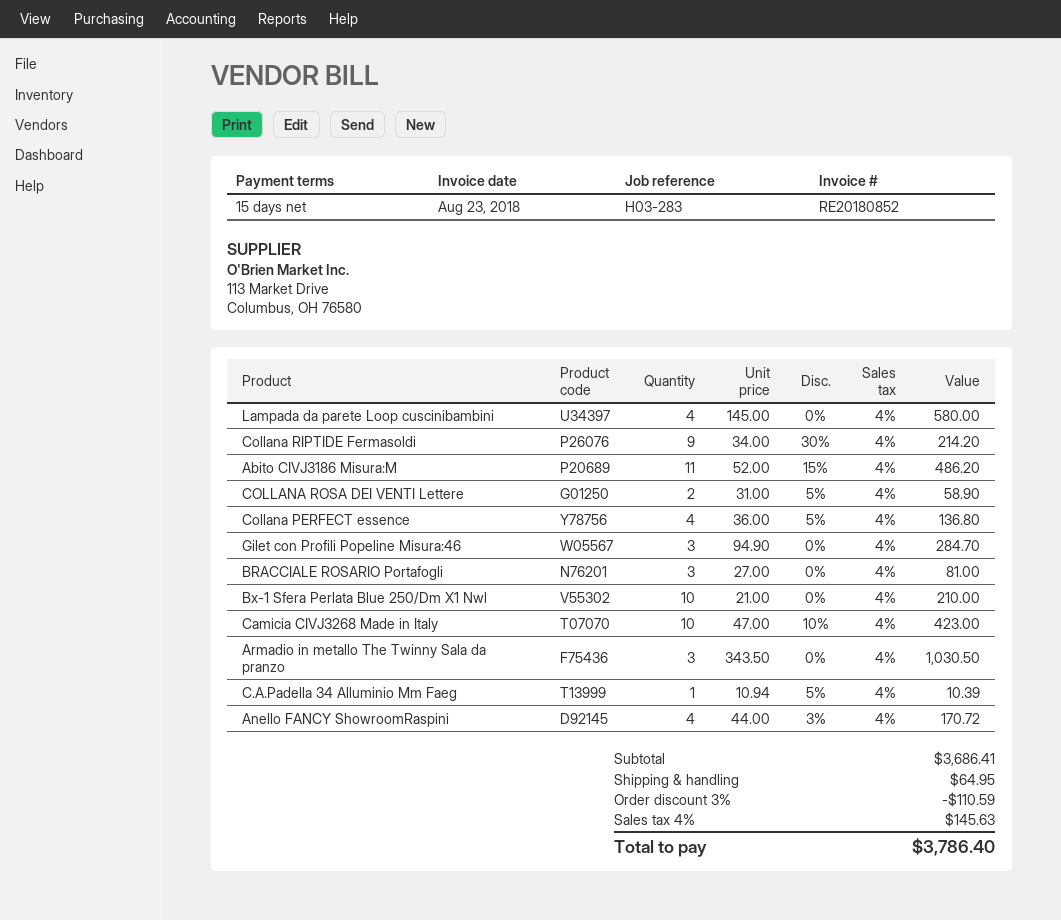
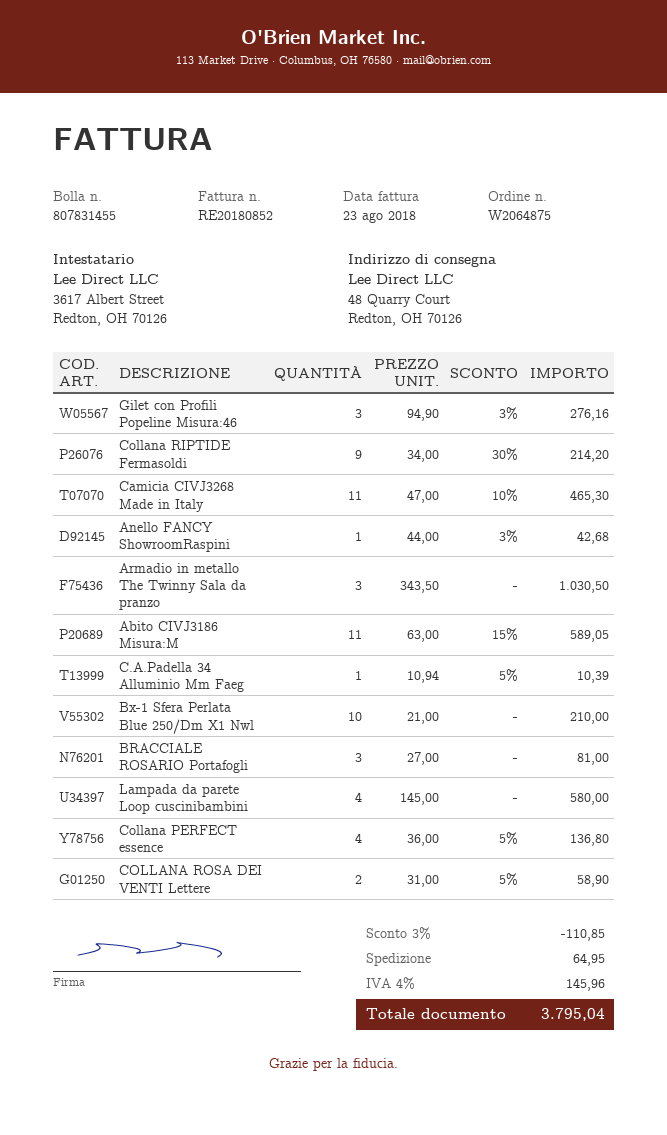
Abito CIVJ3186 Misura:M: 11 x 52.00 - 15% = 486.20 -> 11 x 63.00 - 15% = 589.05
Gilet con Profili Popeline Misura:46: 3 x 94.90 = 284.70 -> 3 x 94.90 - 3% = 276.16
Camicia CIVJ3268 Made in Italy: 10 x 47.00 - 10% = 423.00 -> 11 x 47.00 - 10% = 465.30
Anello FANCY ShowroomRaspini: 4 x 44.00 - 3% = 170.72 -> 1 x 44.00 - 3% = 42.68
discount: 3% = 110.59 -> 3% = 110.85
tax: 4% = 145.63 -> 4% = 145.96
total: 3786.40 -> 3795.04

